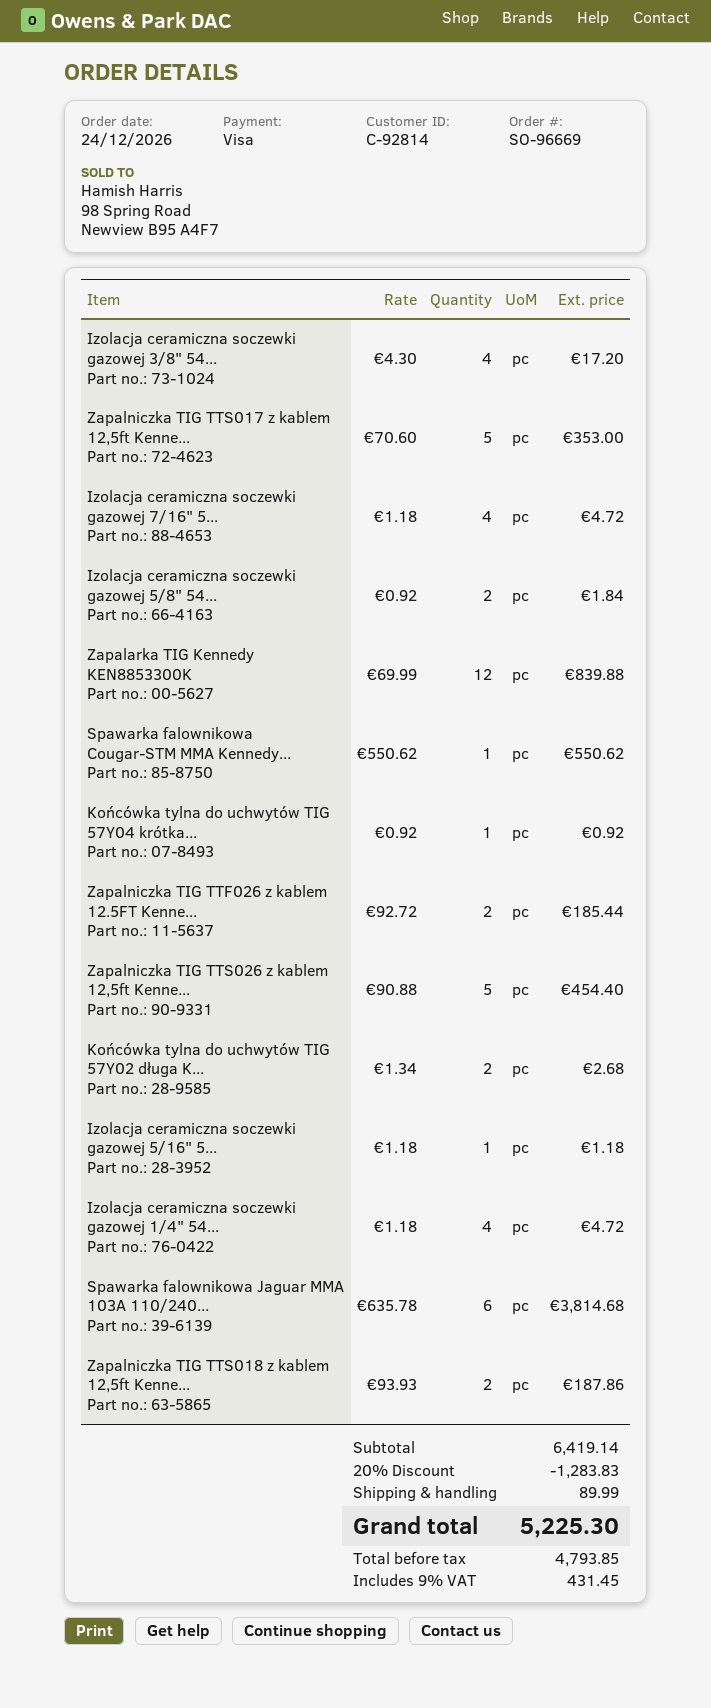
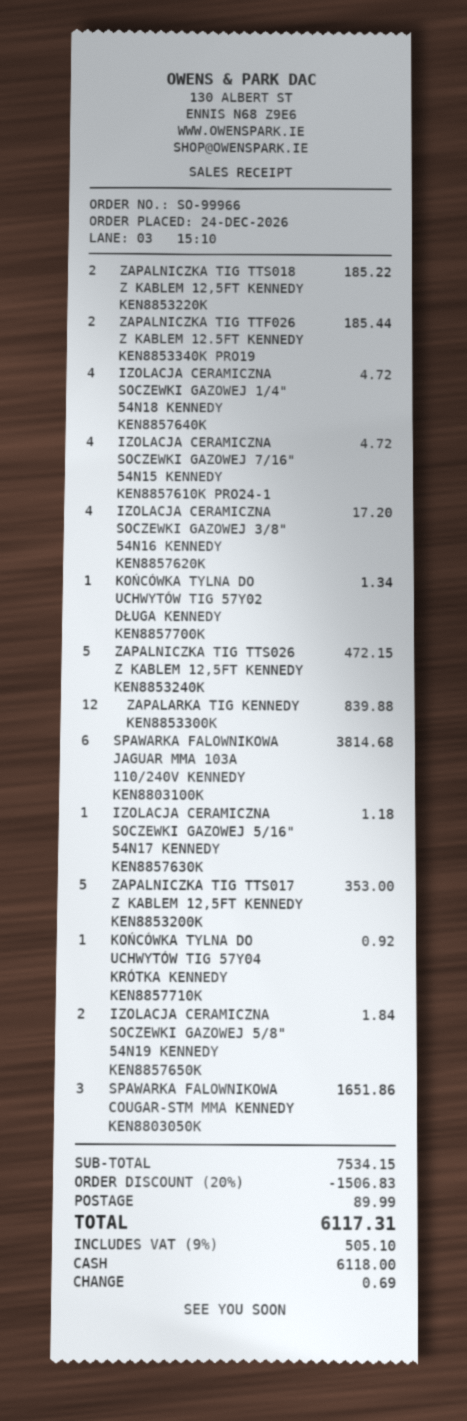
order number: SO-96669 -> SO-99966
payment method: Visa -> cash
Spawarka falownikowa Cougar-STM MMA Kennedy...: 1 for 550.62 -> 3 for 1651.86
Zapalniczka TIG TTS026 z kablem 12,5ft Kenne...: 5 for 454.40 -> 5 for 472.15
Końcówka tylna do uchwytów TIG 57Y02 długa K...: 2 for 2.68 -> 1 for 1.34
Zapalniczka TIG TTS018 z kablem 12,5ft Kenne...: 2 for 187.86 -> 2 for 185.22
subtotal: 6419.14 -> 7534.15
discount: 20% = 1283.83 -> 20% = 1506.83
tax: 9% = 431.45 -> 9% = 505.10
total: 5225.30 -> 6117.31

